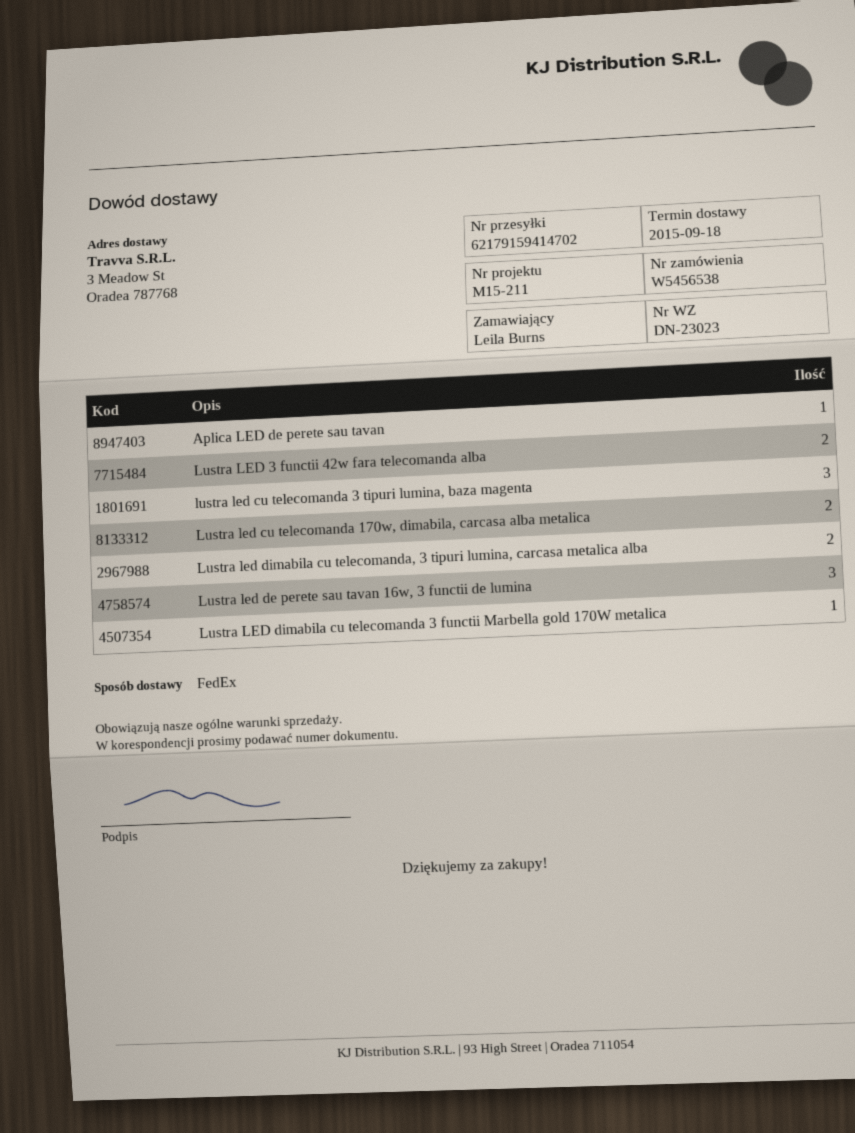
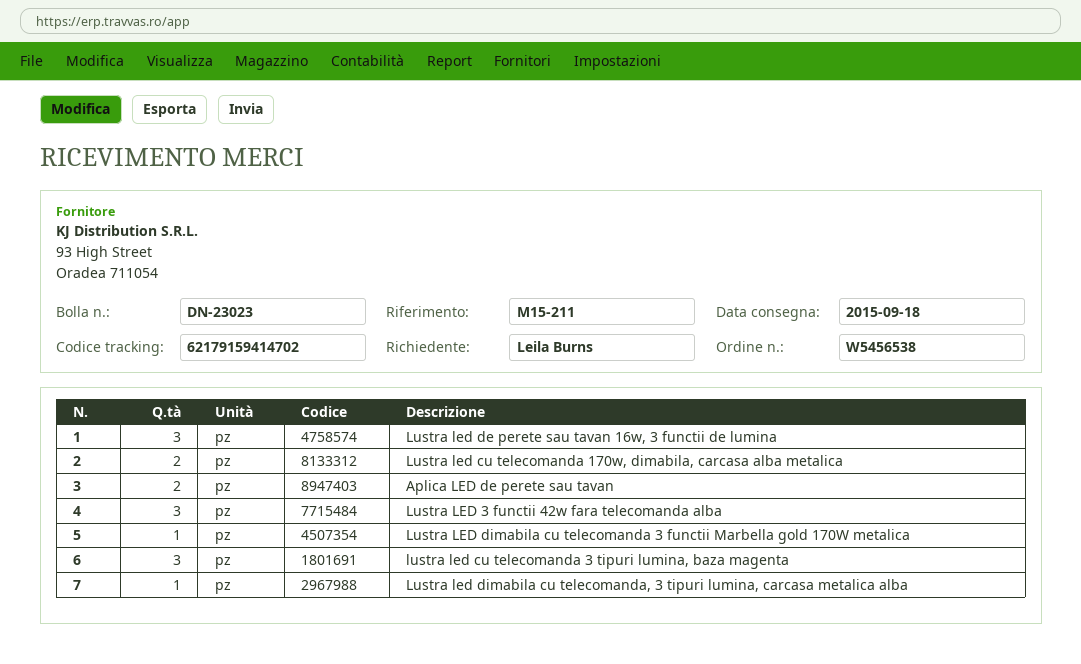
Aplica LED de perete sau tavan: 1 -> 2
Lustra LED 3 functii 42w fara telecomanda alba: 2 -> 3
Lustra led dimabila cu telecomanda, 3 tipuri lumina, carcasa metalica alba: 2 -> 1

